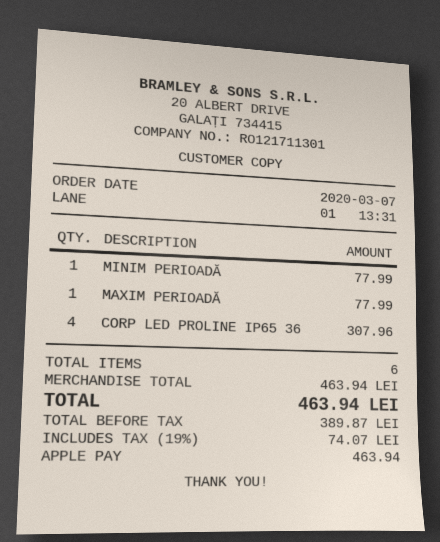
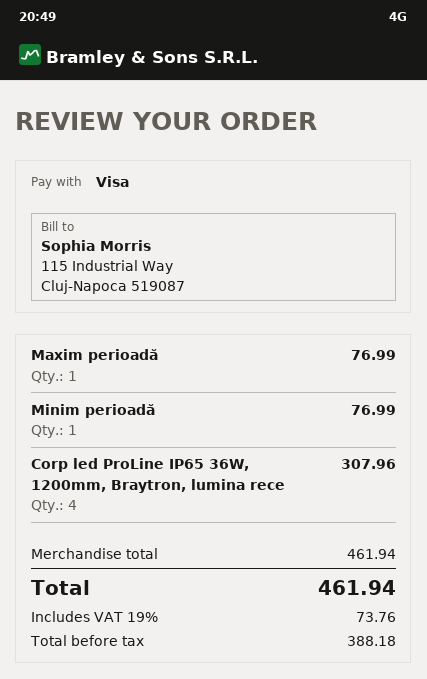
payment method: Apple Pay -> Visa
MINIM PERIOADĂ: 1 for 77.99 -> 1 for 76.99
MAXIM PERIOADĂ: 1 for 77.99 -> 1 for 76.99
subtotal: 463.94 -> 461.94
net: 389.87 -> 388.18
tax: 19% = 74.07 -> 19% = 73.76
total: 463.94 -> 461.94

